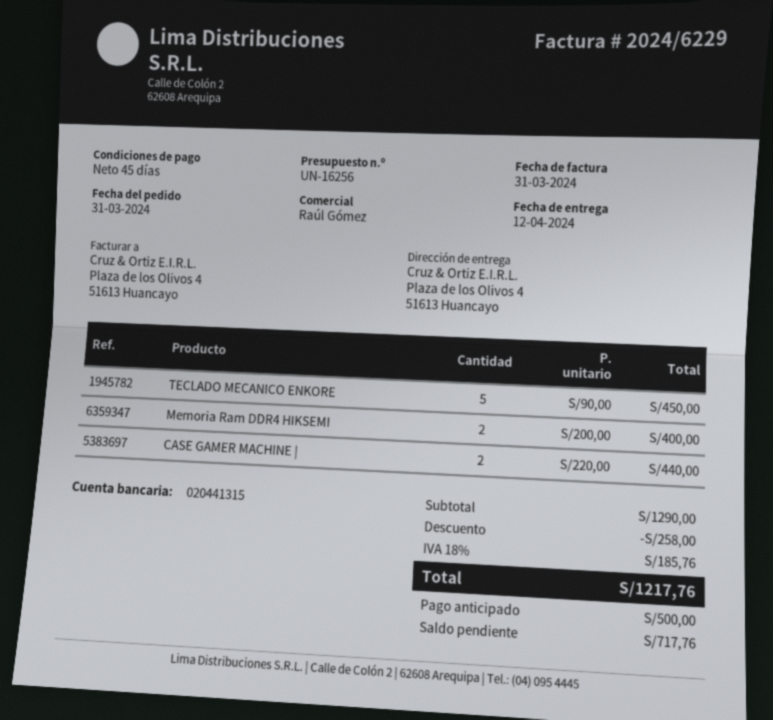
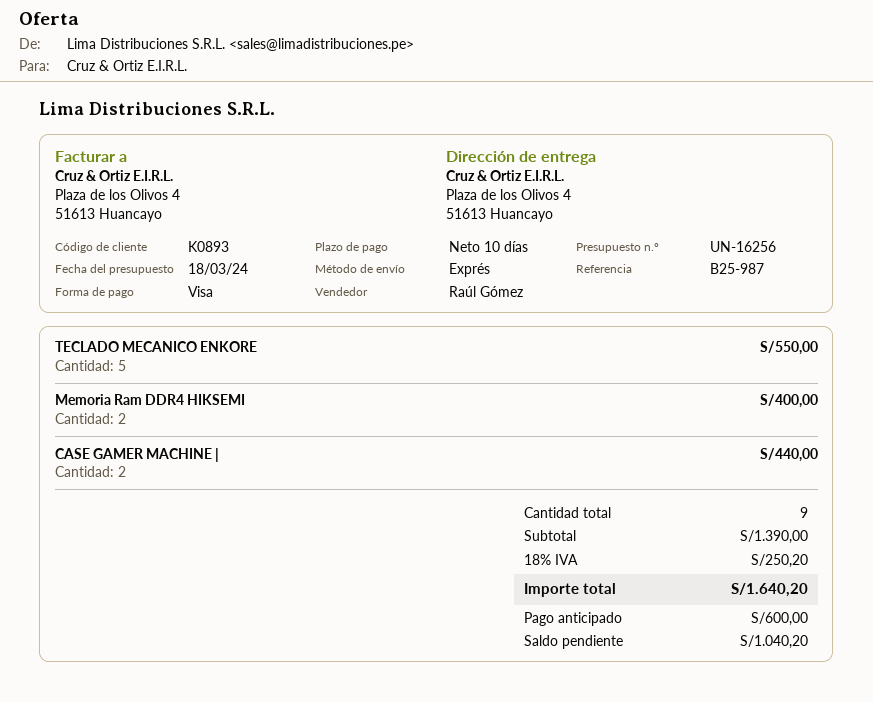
payment terms: 45 days -> 10 days
TECLADO MECANICO ENKORE: 5 for 450.00 -> 5 for 550.00
subtotal: 1290.00 -> 1390.00
discount: 258.00 -> none
tax: 18% = 185.76 -> 18% = 250.20
total: 1217.76 -> 1640.20
deposit: 500.00 -> 600.00
balance: 717.76 -> 1040.20

